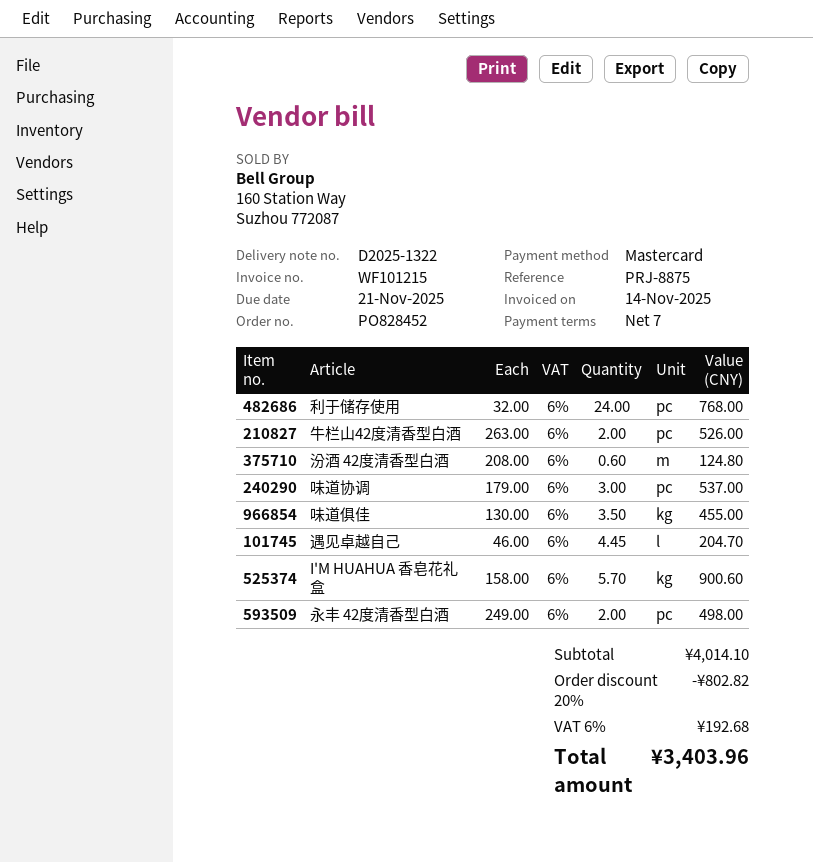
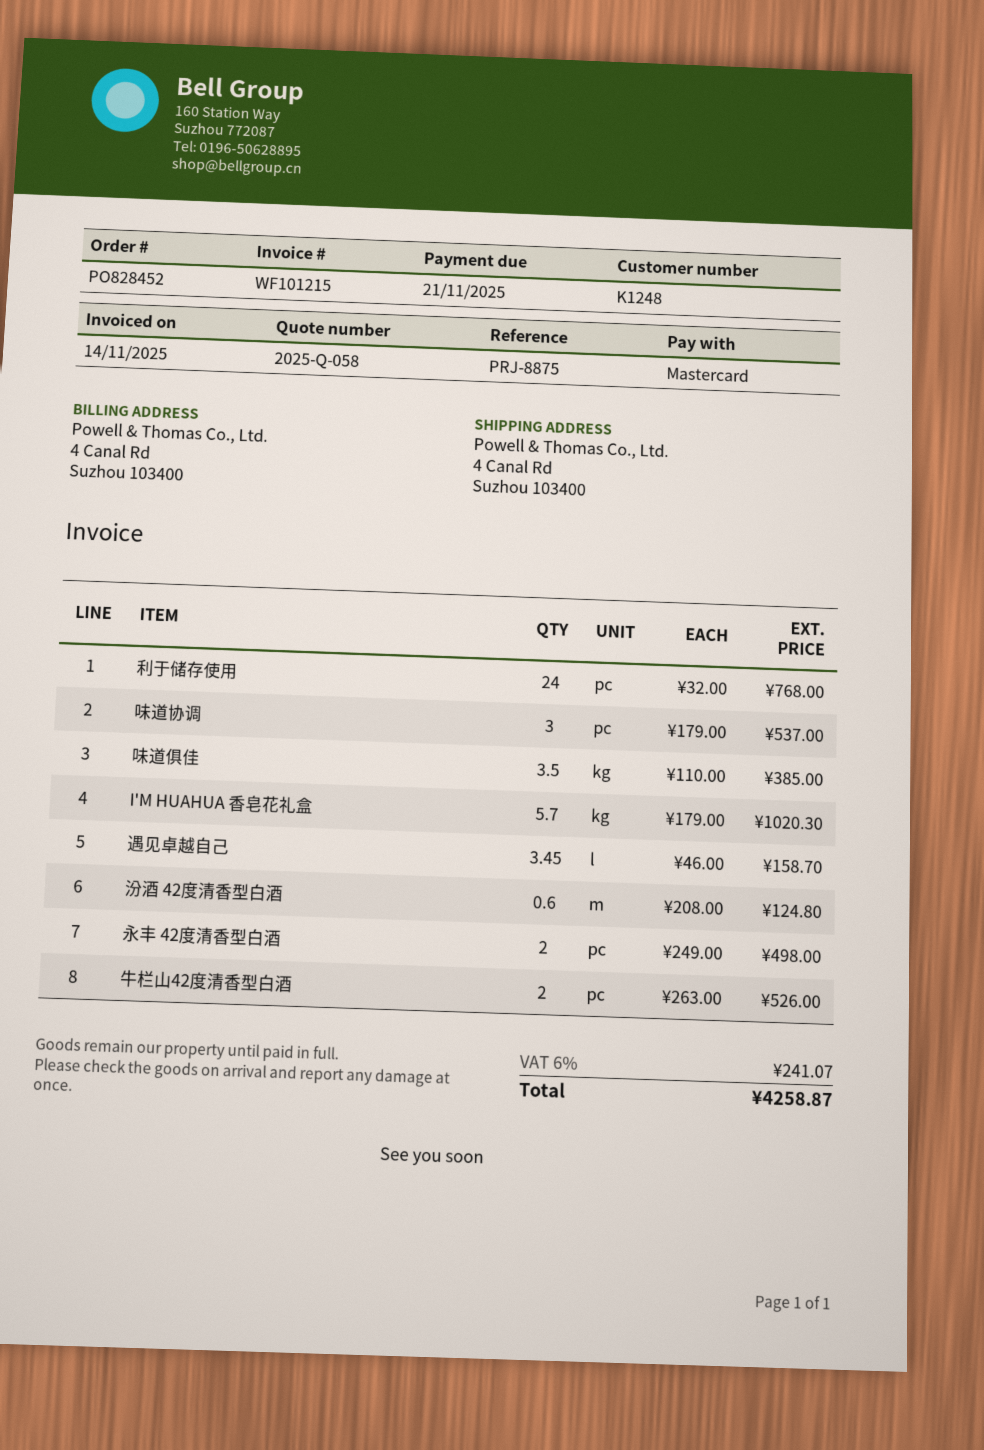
味道俱佳: 3.5 x 130.00 = 455.00 -> 3.5 x 110.00 = 385.00
遇见卓越自己: 4.45 x 46.00 = 204.70 -> 3.45 x 46.00 = 158.70
I'M HUAHUA 香皂花礼盒: 5.7 x 158.00 = 900.60 -> 5.7 x 179.00 = 1020.30
discount: 20% = 802.82 -> none
tax: 6% = 192.68 -> 6% = 241.07
total: 3403.96 -> 4258.87

